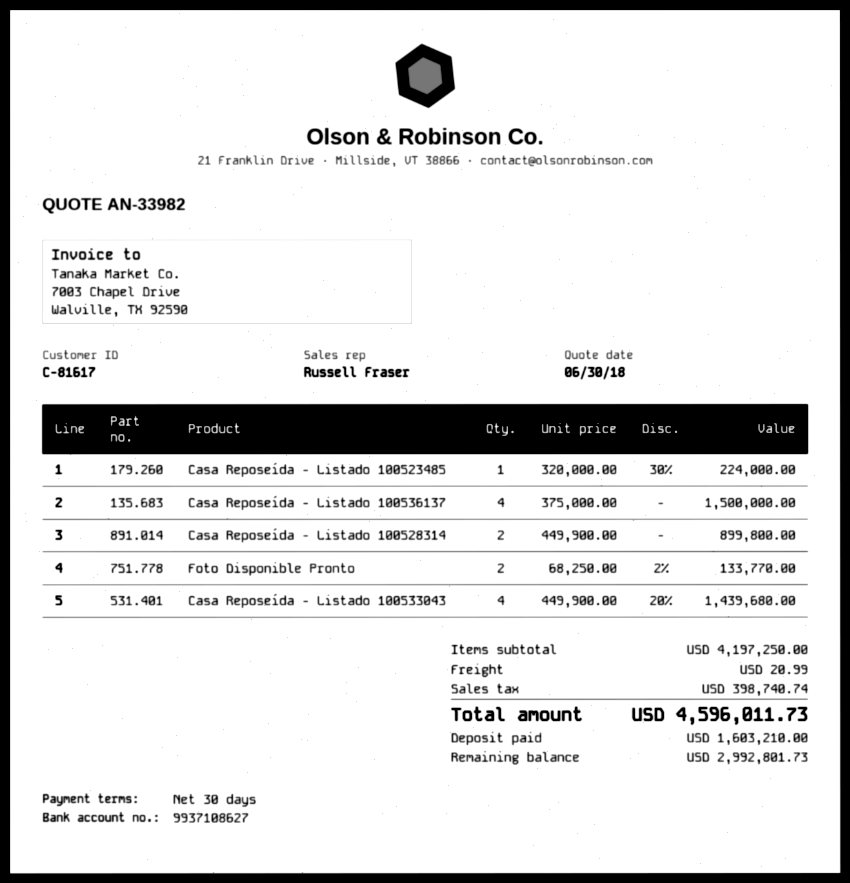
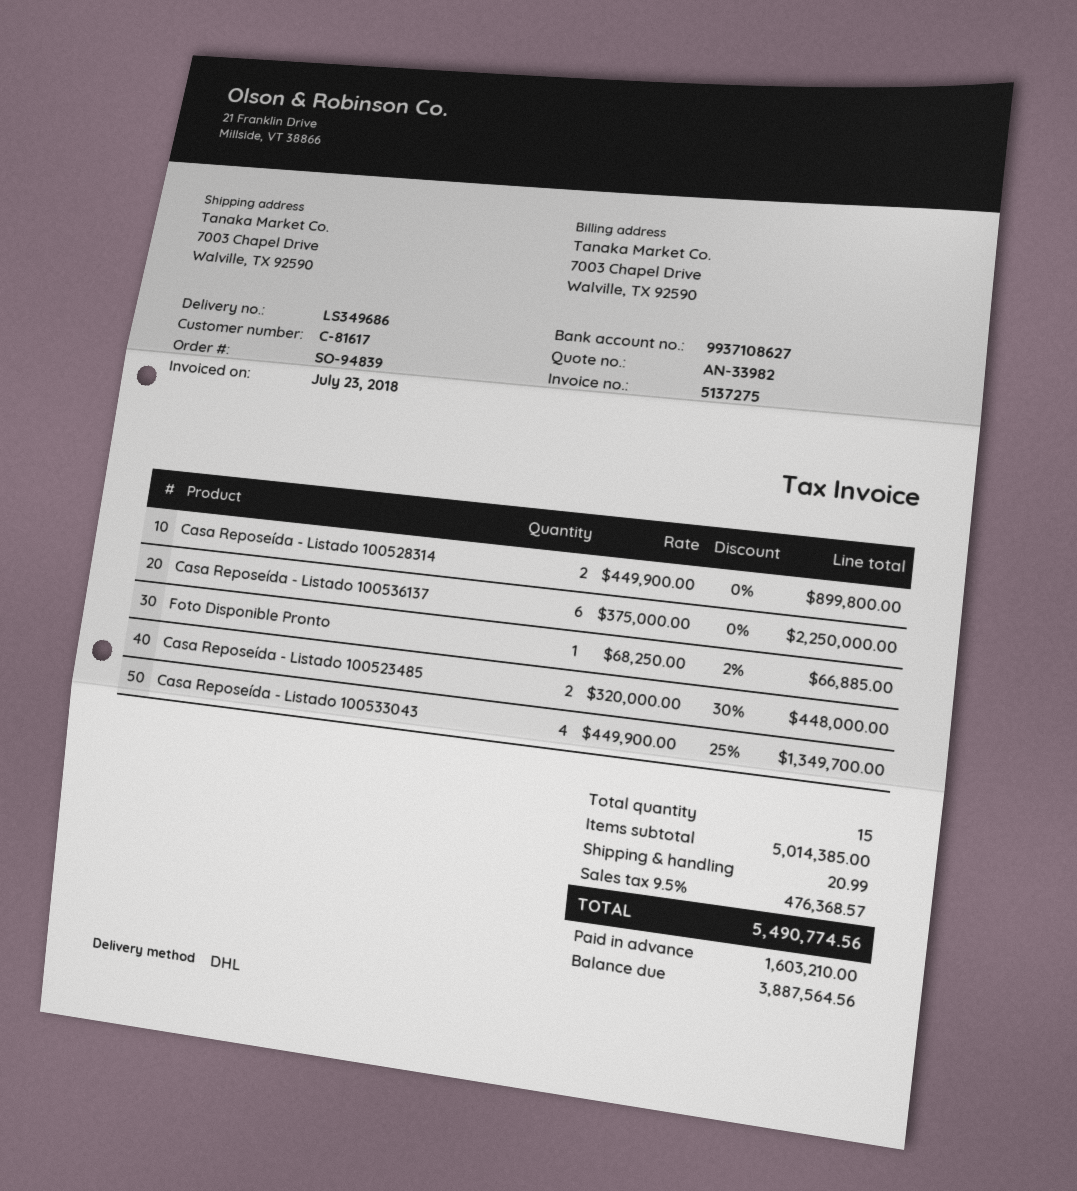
Casa Reposeída - Listado 100523485: 1 x 320000.00 - 30% = 224000.00 -> 2 x 320000.00 - 30% = 448000.00
Casa Reposeída - Listado 100536137: 4 x 375000.00 = 1500000.00 -> 6 x 375000.00 = 2250000.00
Foto Disponible Pronto: 2 x 68250.00 - 2% = 133770.00 -> 1 x 68250.00 - 2% = 66885.00
Casa Reposeída - Listado 100533043: 4 x 449900.00 - 20% = 1439680.00 -> 4 x 449900.00 - 25% = 1349700.00
subtotal: 4197250.00 -> 5014385.00
tax: 398740.74 -> 476368.57
total: 4596011.73 -> 5490774.56
balance: 2992801.73 -> 3887564.56

